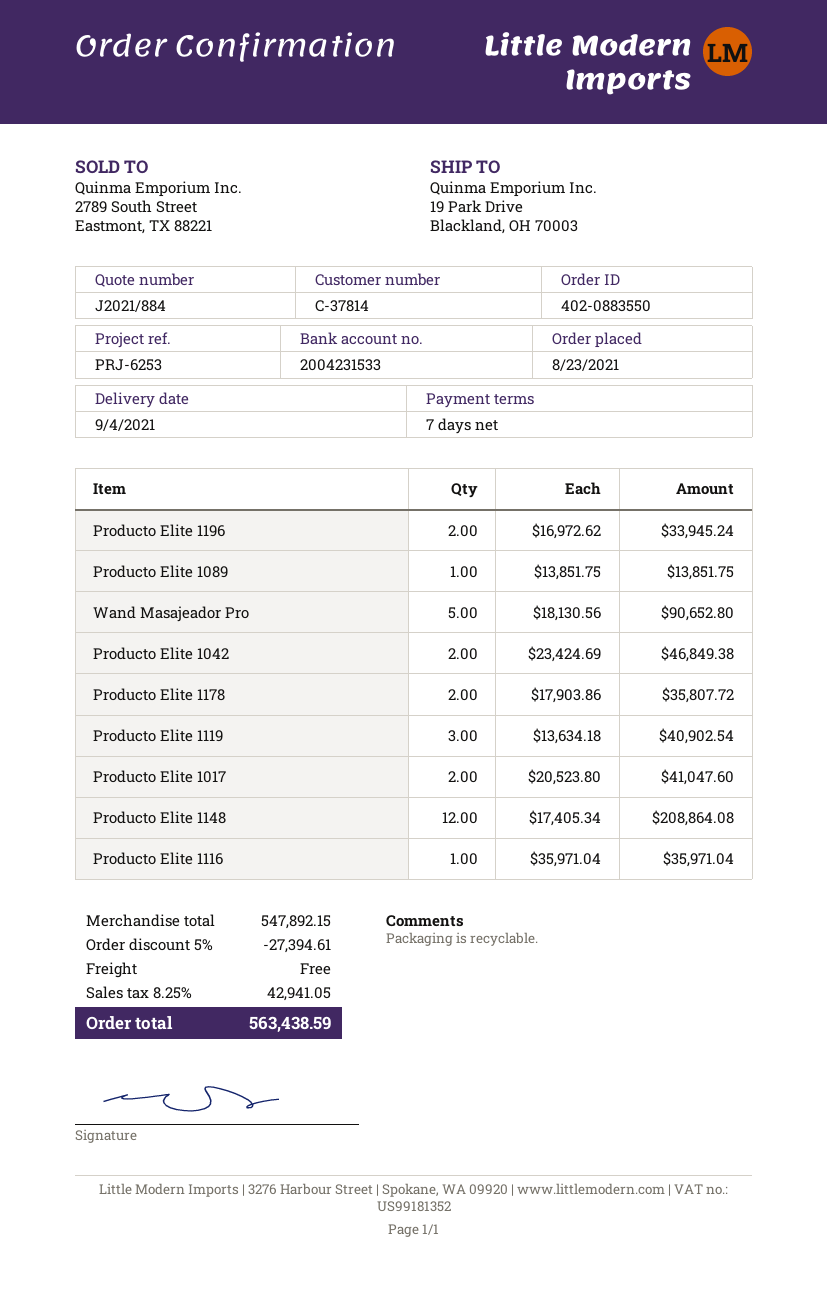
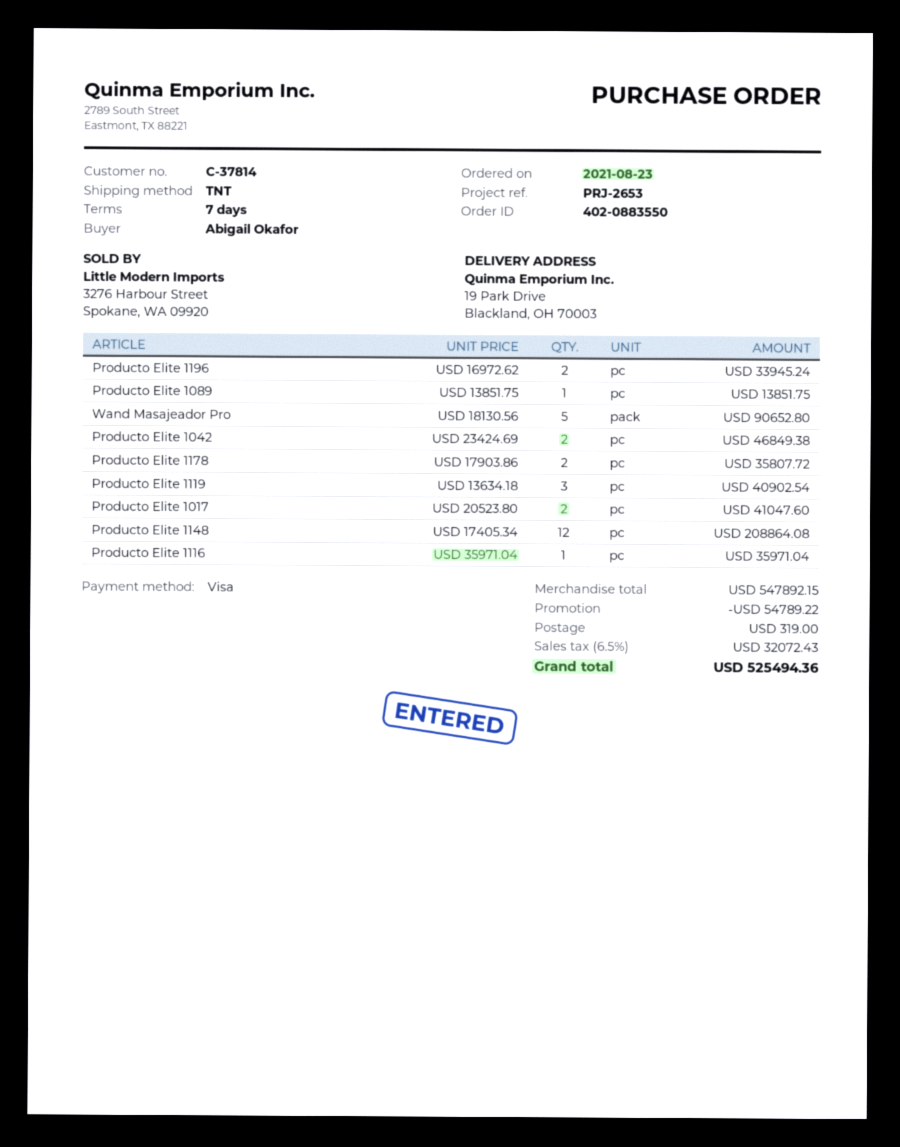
reference: PRJ-6253 -> PRJ-2653
discount: 27394.61 -> 54789.22
shipping: 0.00 -> 319.00
tax: 8.25% = 42941.05 -> 6.5% = 32072.43
total: 563438.59 -> 525494.36

